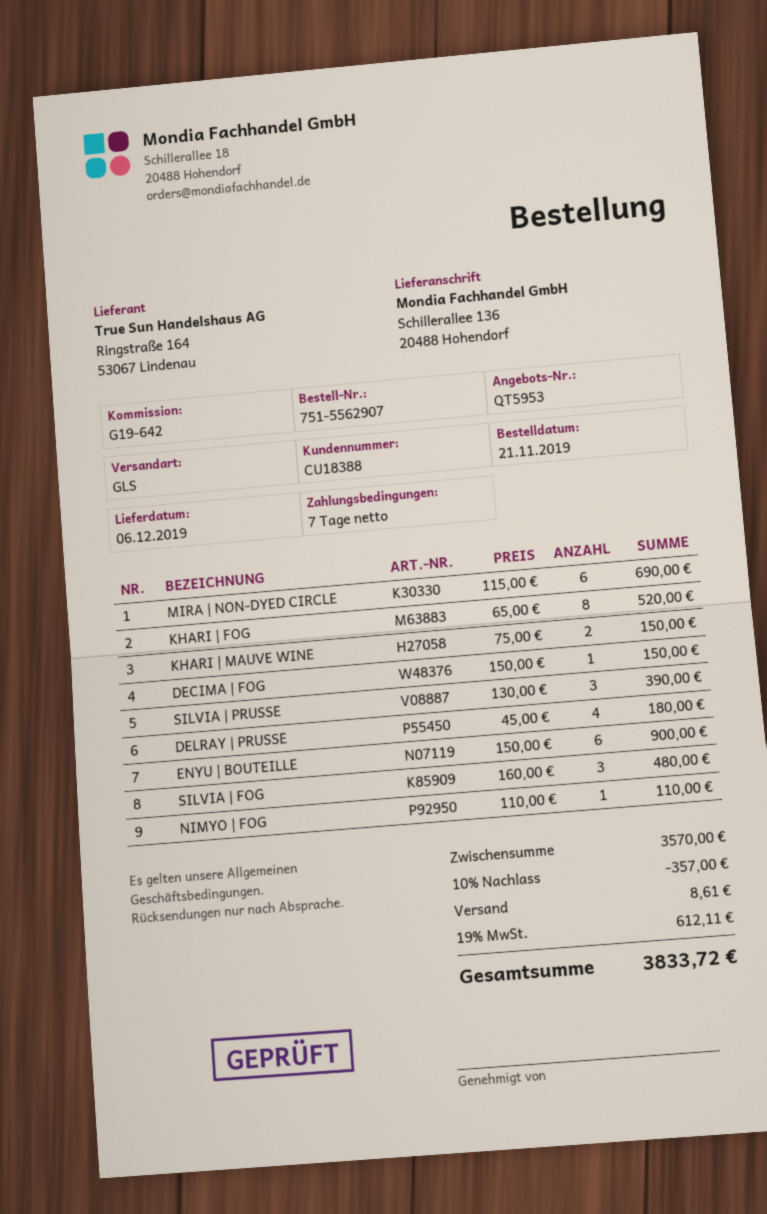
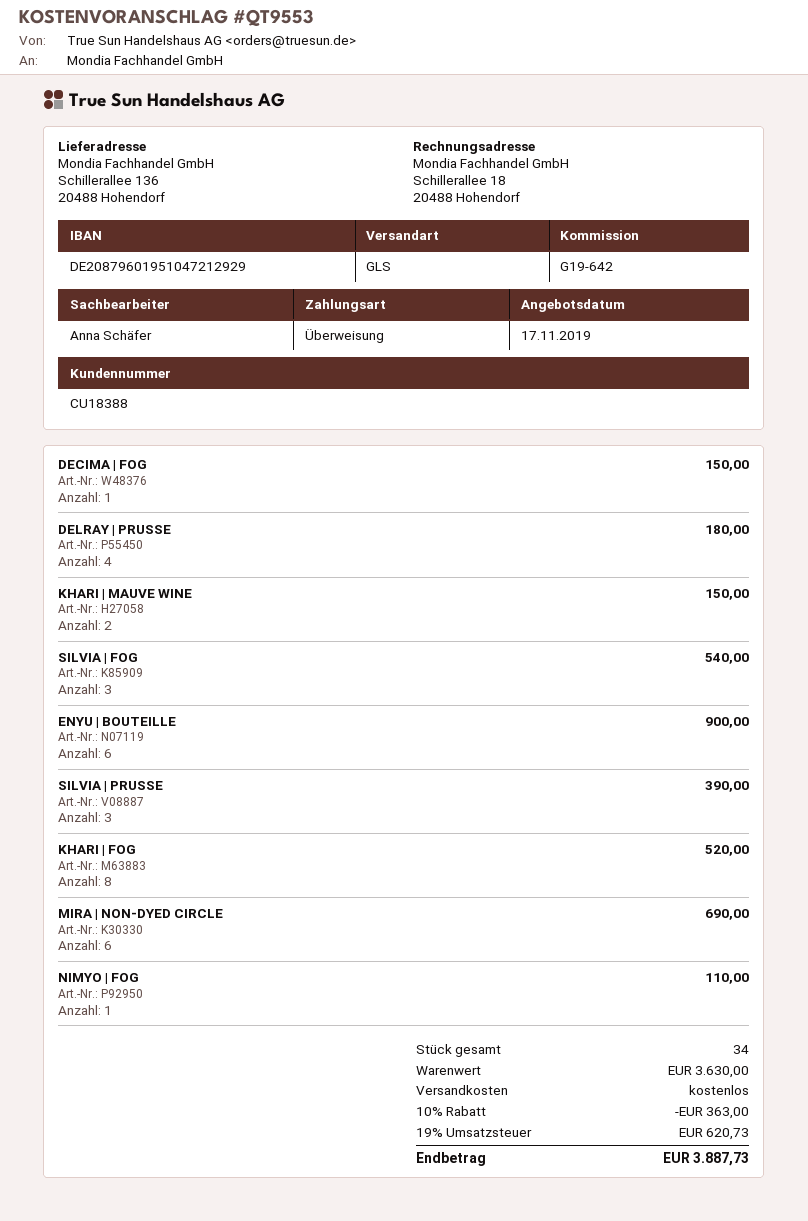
quote number: QT5953 -> QT9553
SILVIA | FOG: 3 for 480.00 -> 3 for 540.00
subtotal: 3570.00 -> 3630.00
discount: 10% = 357.00 -> 10% = 363.00
shipping: 8.61 -> 0.00
tax: 19% = 612.11 -> 19% = 620.73
total: 3833.72 -> 3887.73

